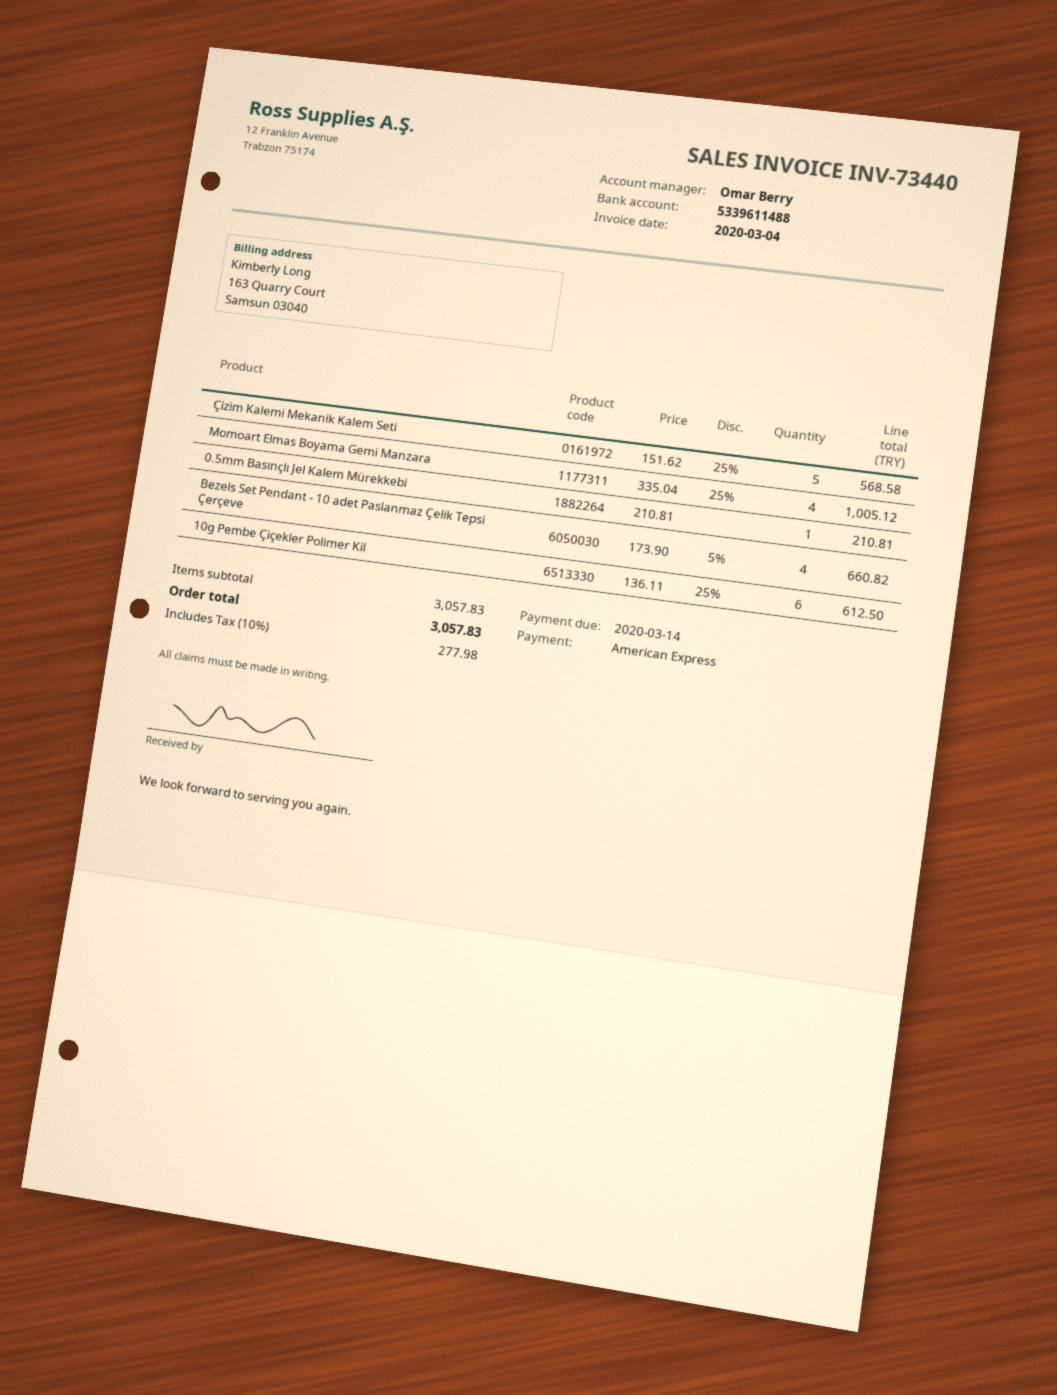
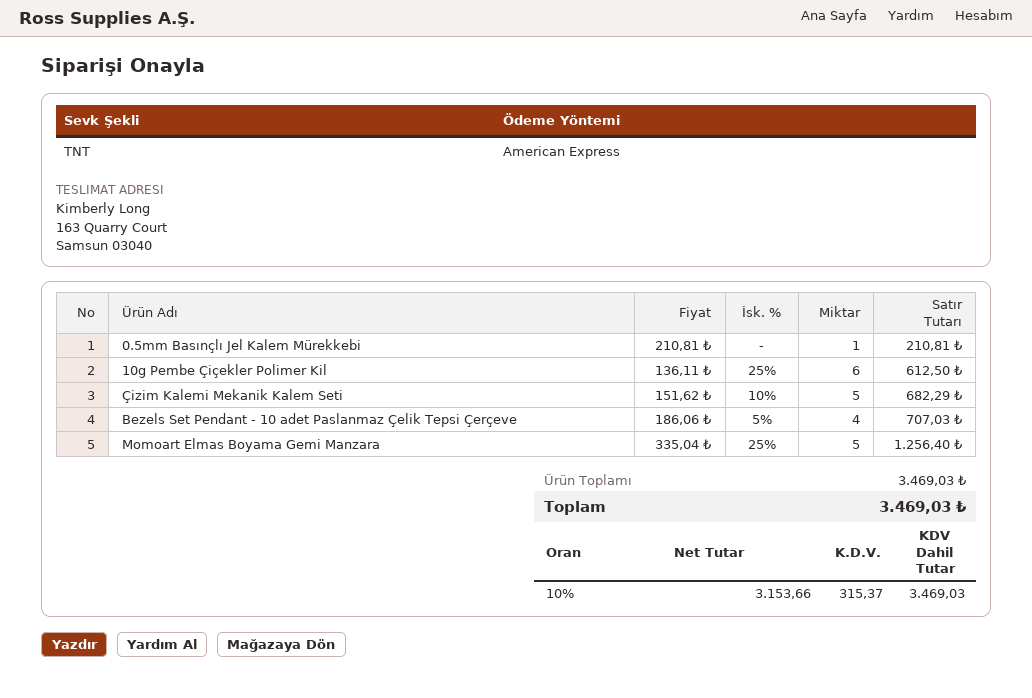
Çizim Kalemi Mekanik Kalem Seti: 5 x 151.62 - 25% = 568.58 -> 5 x 151.62 - 10% = 682.29
Momoart Elmas Boyama Gemi Manzara: 4 x 335.04 - 25% = 1005.12 -> 5 x 335.04 - 25% = 1256.40
Bezels Set Pendant - 10 adet Paslanmaz Çelik Tepsi Çerçeve: 4 x 173.90 - 5% = 660.82 -> 4 x 186.06 - 5% = 707.03
subtotal: 3057.83 -> 3469.03
tax: 10% = 277.98 -> 10% = 315.37
total: 3057.83 -> 3469.03

